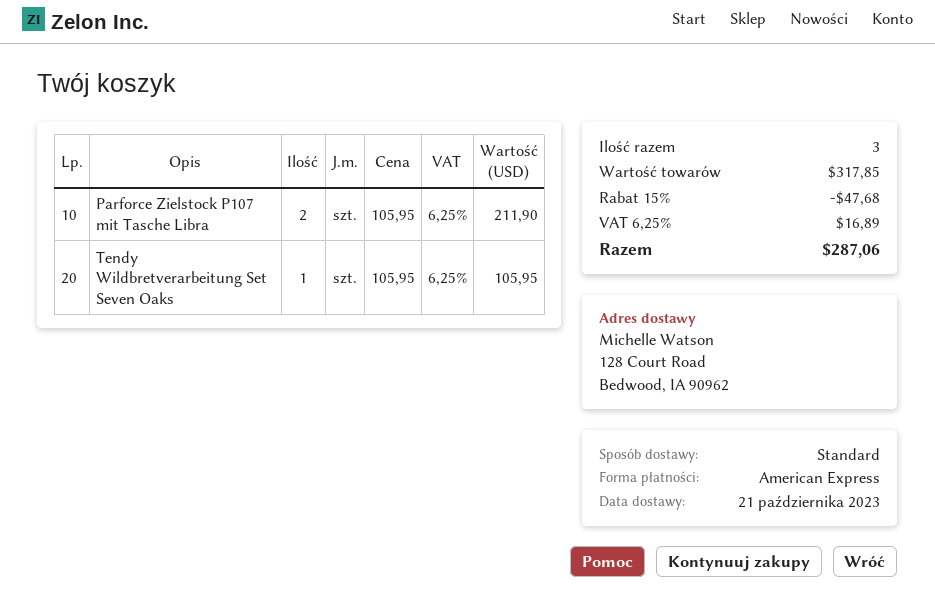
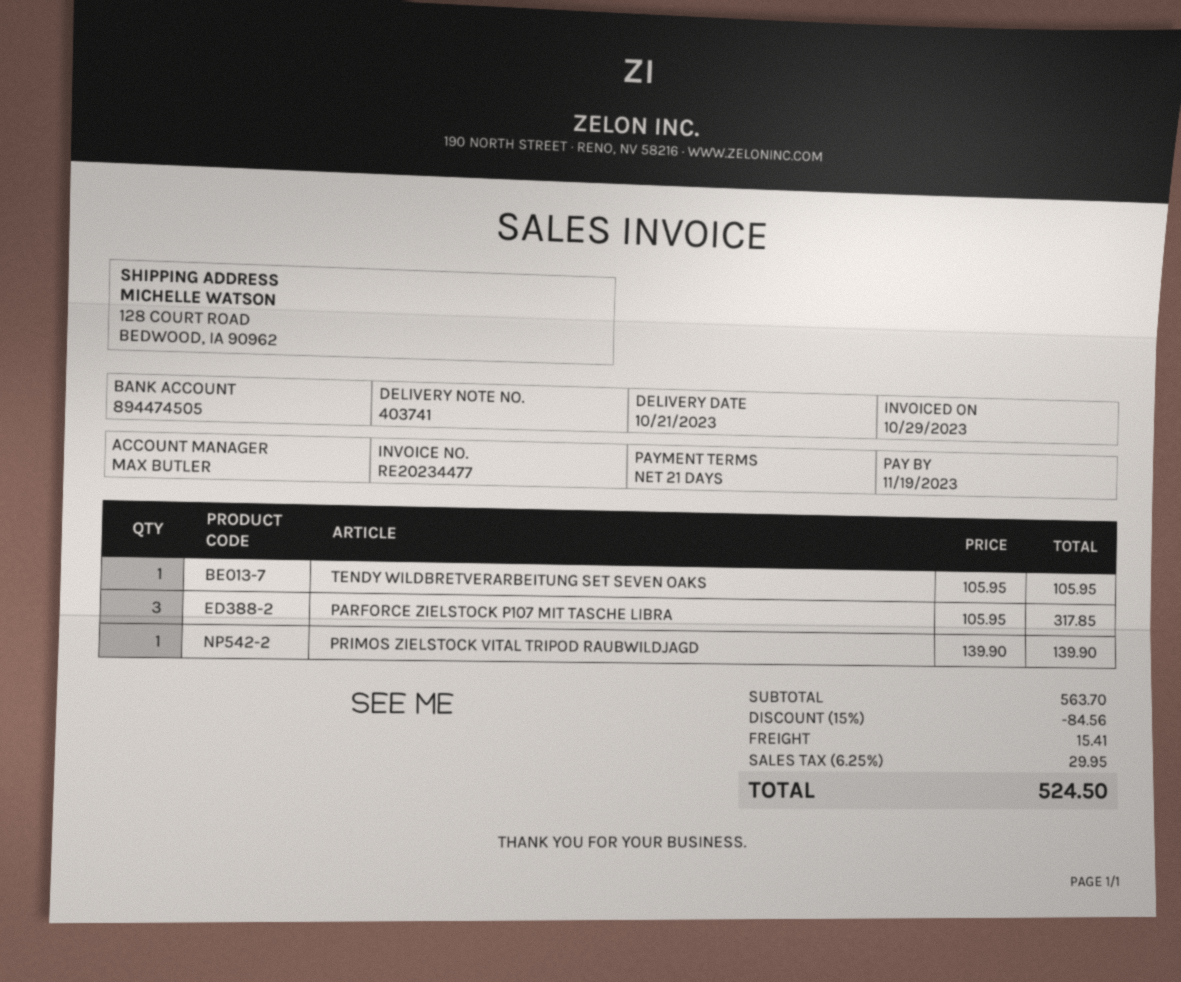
Parforce Zielstock P107 mit Tasche Libra: 2 x 105.95 = 211.90 -> 3 x 105.95 = 317.85
PRIMOS ZIELSTOCK VITAL TRIPOD RAUBWILDJAGD: none -> 1 x 139.90 = 139.90
subtotal: 317.85 -> 563.70
discount: 15% = 47.68 -> 15% = 84.56
shipping: none -> 15.41
tax: 6.25% = 16.89 -> 6.25% = 29.95
total: 287.06 -> 524.50

